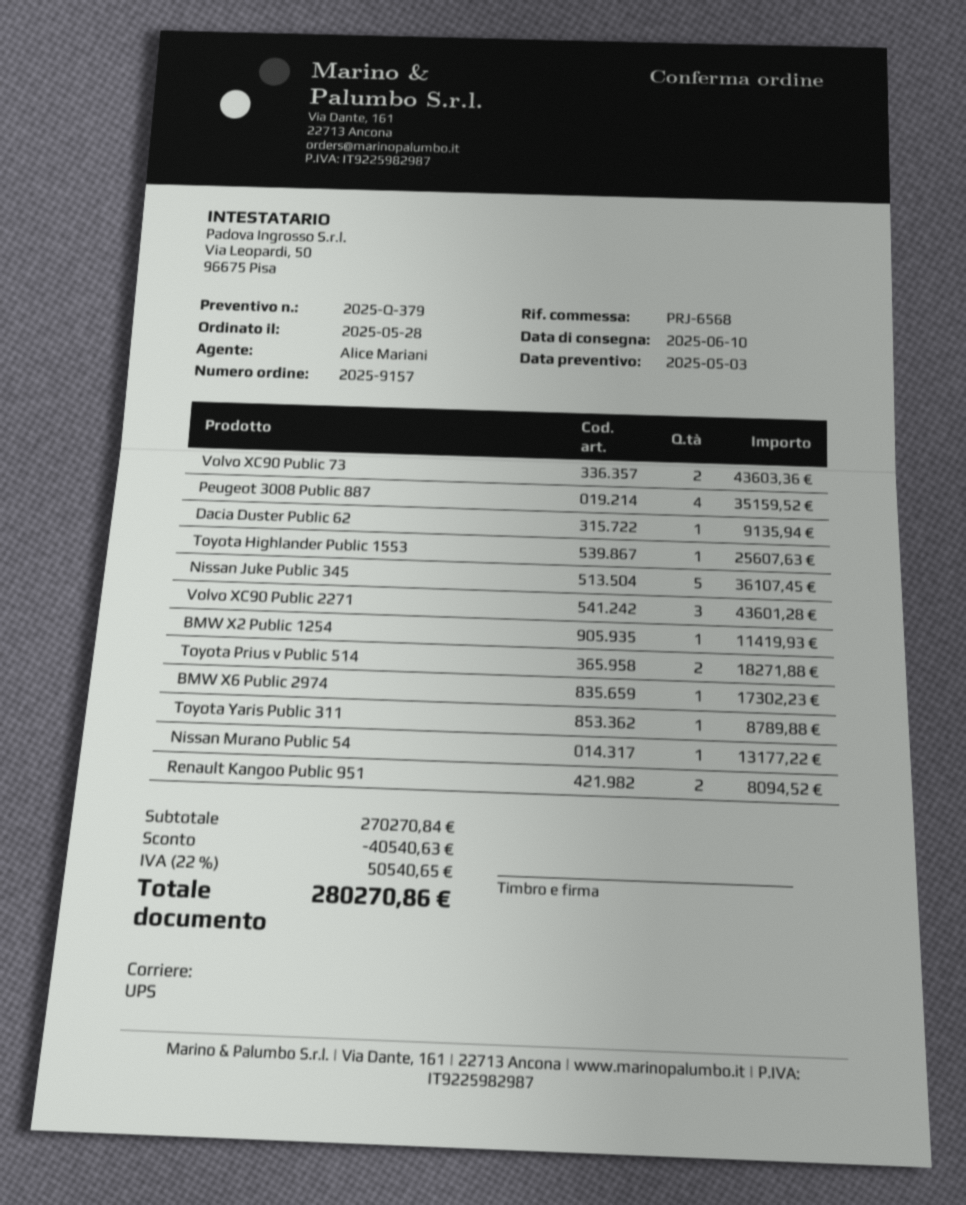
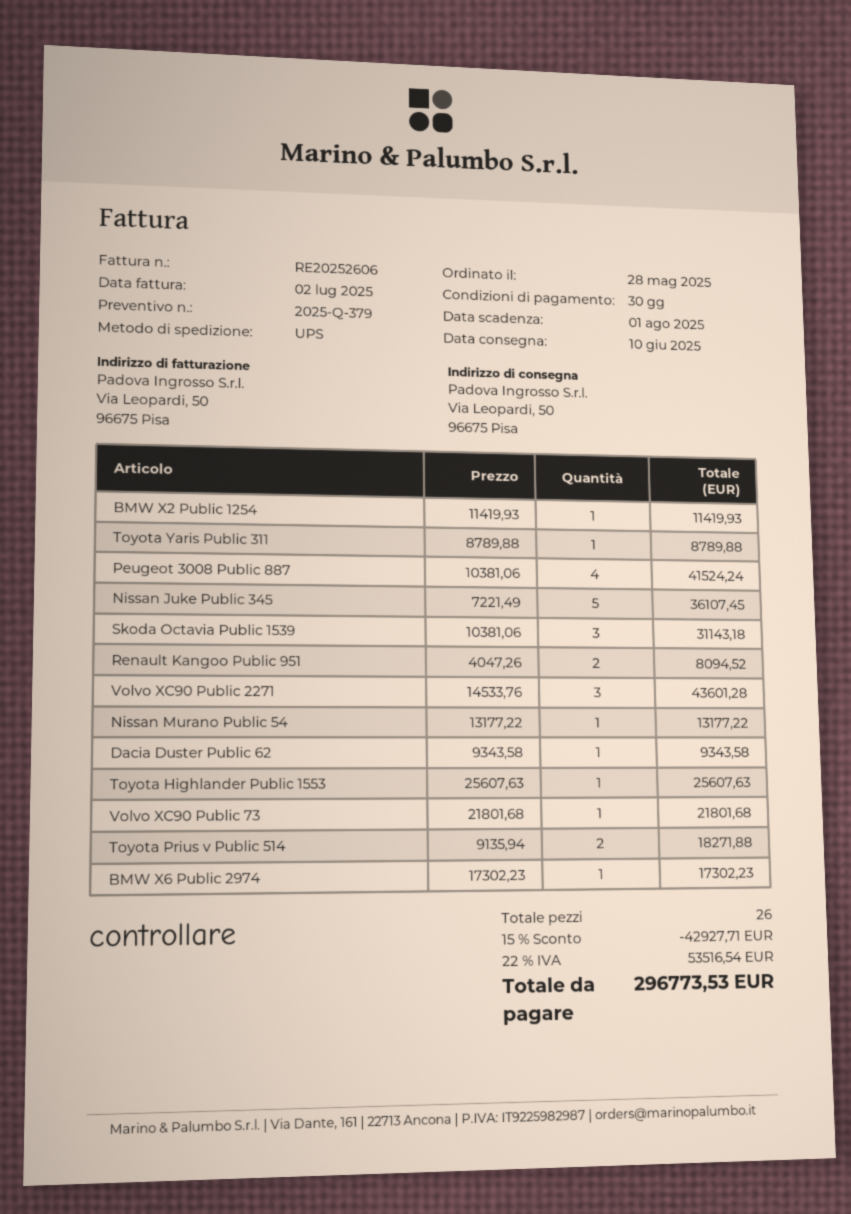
Volvo XC90 Public 73: 2 for 43603.36 -> 1 for 21801.68
Peugeot 3008 Public 887: 4 for 35159.52 -> 4 for 41524.24
Dacia Duster Public 62: 1 for 9135.94 -> 1 for 9343.58
Skoda Octavia Public 1539: none -> 3 for 31143.18
discount: 40540.63 -> 42927.71
tax: 22% = 50540.65 -> 22% = 53516.54
total: 280270.86 -> 296773.53

